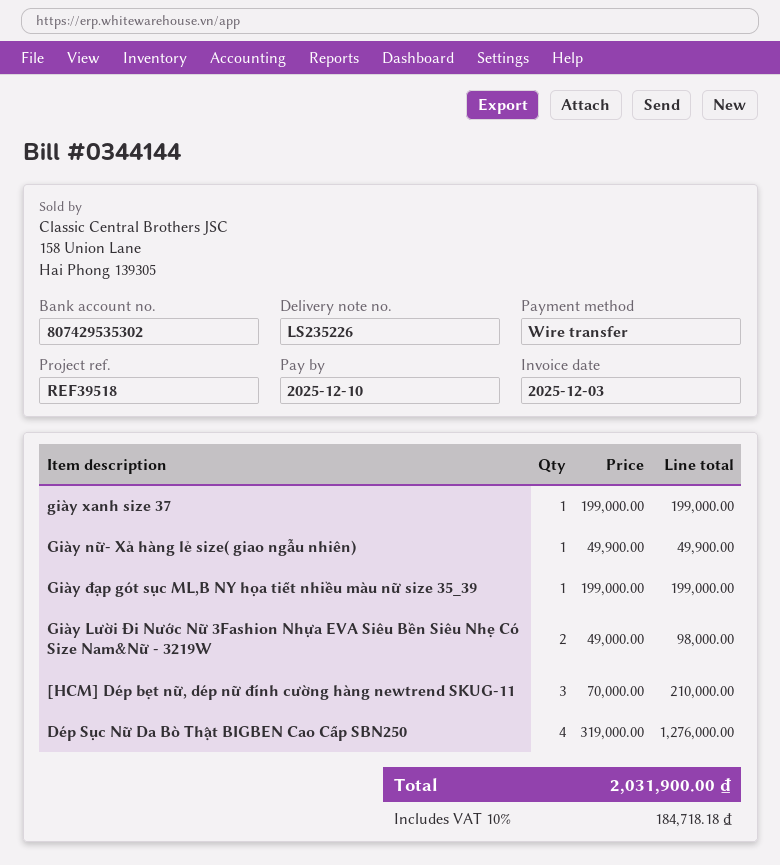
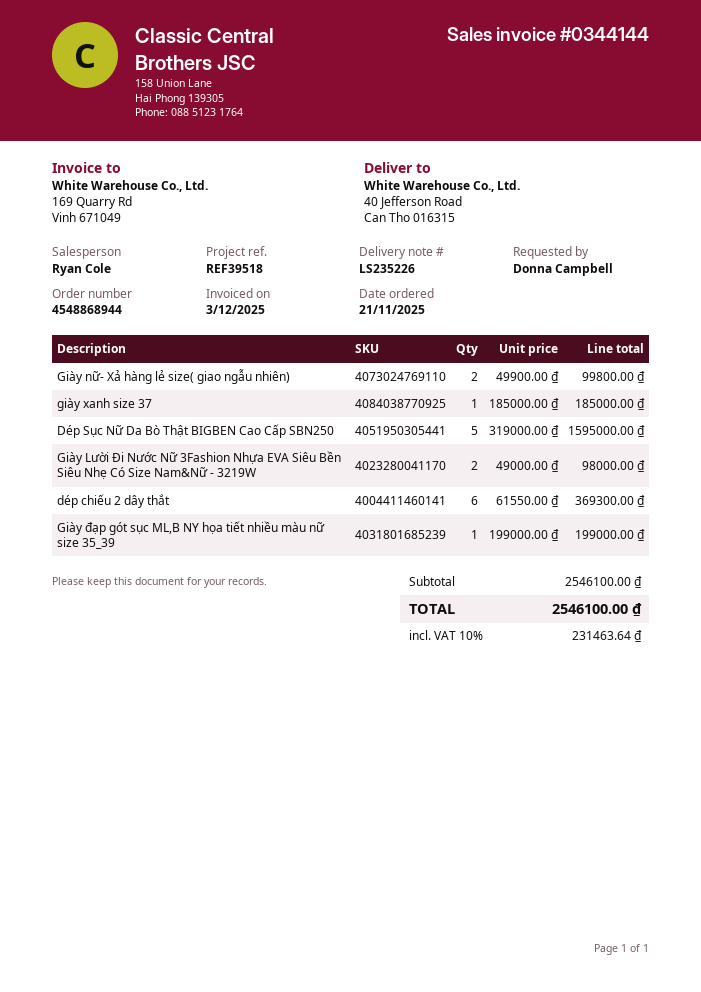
giày xanh size 37: 1 x 199000.00 = 199000.00 -> 1 x 185000.00 = 185000.00
Giày nữ- Xả hàng lẻ size( giao ngẫu nhiên): 1 x 49900.00 = 49900.00 -> 2 x 49900.00 = 99800.00
[HCM] Dép bẹt nữ, dép nữ đính cường hàng newtrend SKUG-11: 3 x 70000.00 = 210000.00 -> none
Dép Sục Nữ Da Bò Thật BIGBEN Cao Cấp SBN250: 4 x 319000.00 = 1276000.00 -> 5 x 319000.00 = 1595000.00
dép chiếu 2 dây thắt: none -> 6 x 61550.00 = 369300.00
tax: 10% = 184718.18 -> 10% = 231463.64
total: 2031900.00 -> 2546100.00

